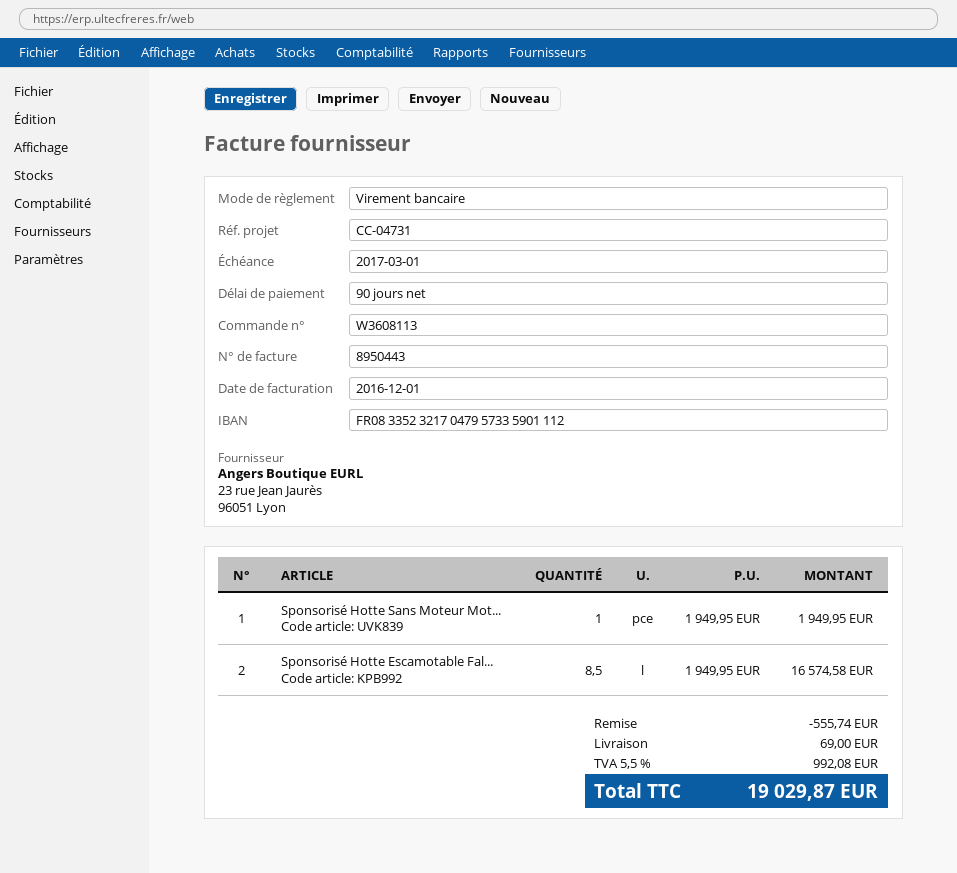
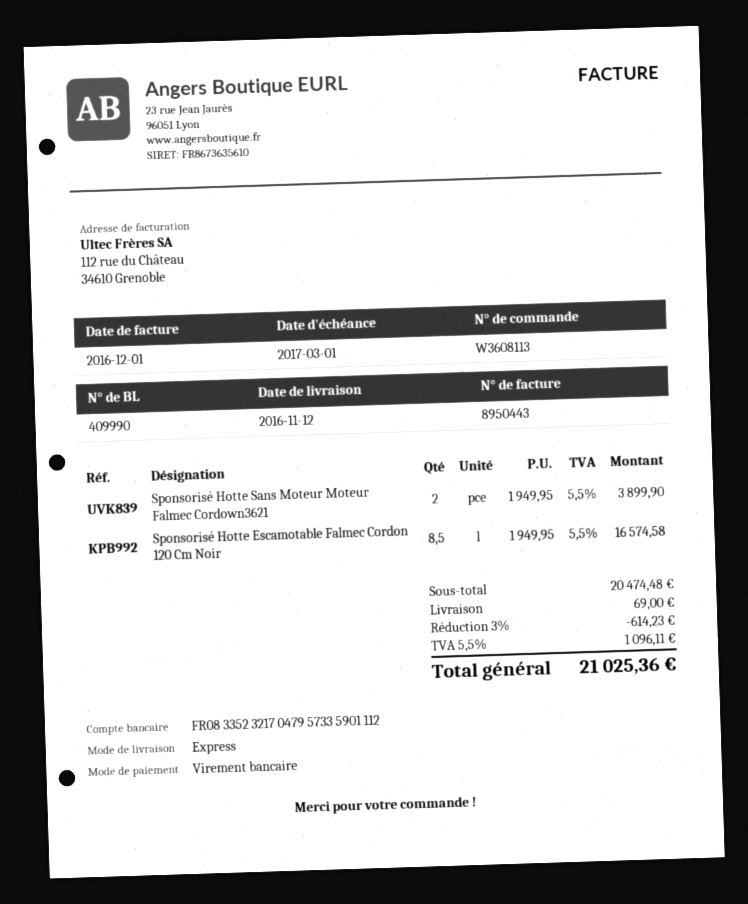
Sponsorisé Hotte Sans Moteur Mot...: 1 x 1949.95 = 1949.95 -> 2 x 1949.95 = 3899.90
discount: 555.74 -> 614.23
tax: 5.5% = 992.08 -> 5.5% = 1096.11
total: 19029.87 -> 21025.36

